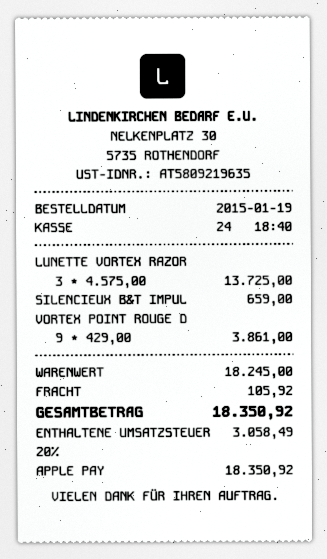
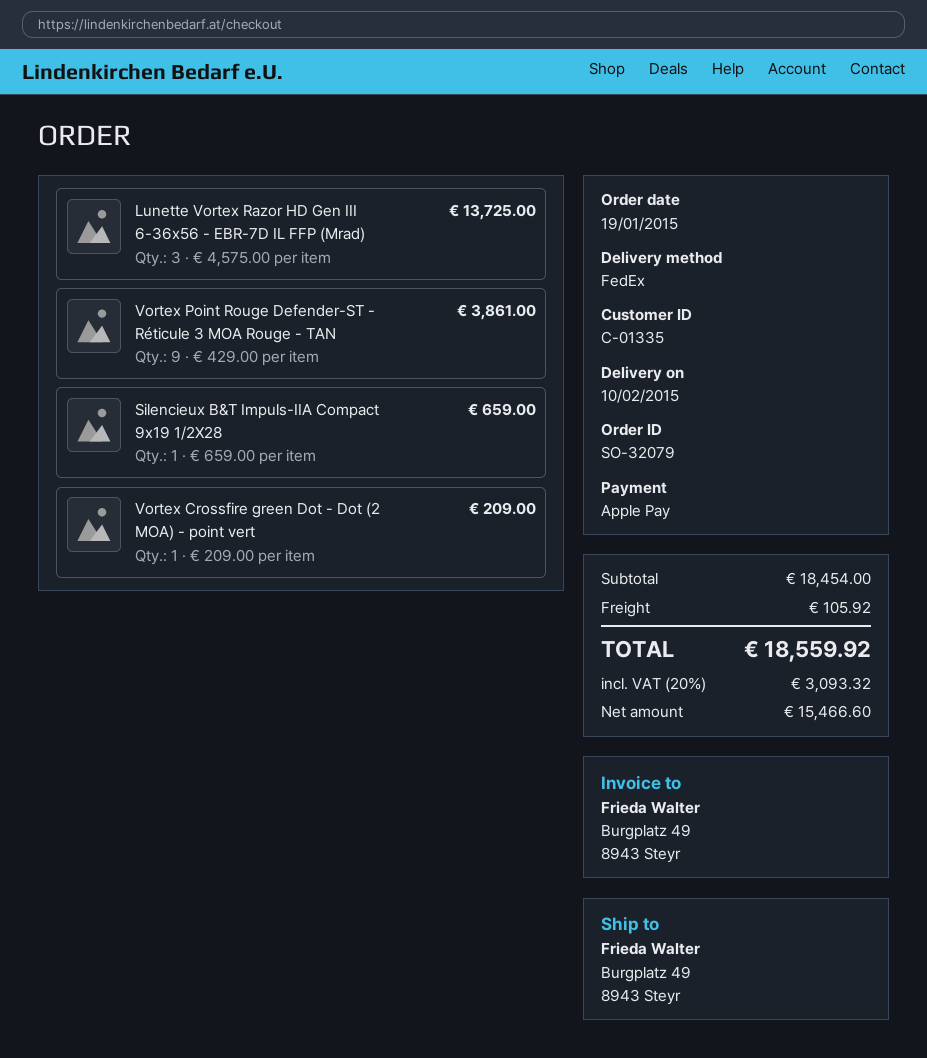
Vortex Crossfire green Dot - Dot (2 MOA) - point vert: none -> 1 x 209.00 = 209.00
subtotal: 18245.00 -> 18454.00
tax: 20% = 3058.49 -> 20% = 3093.32
total: 18350.92 -> 18559.92

